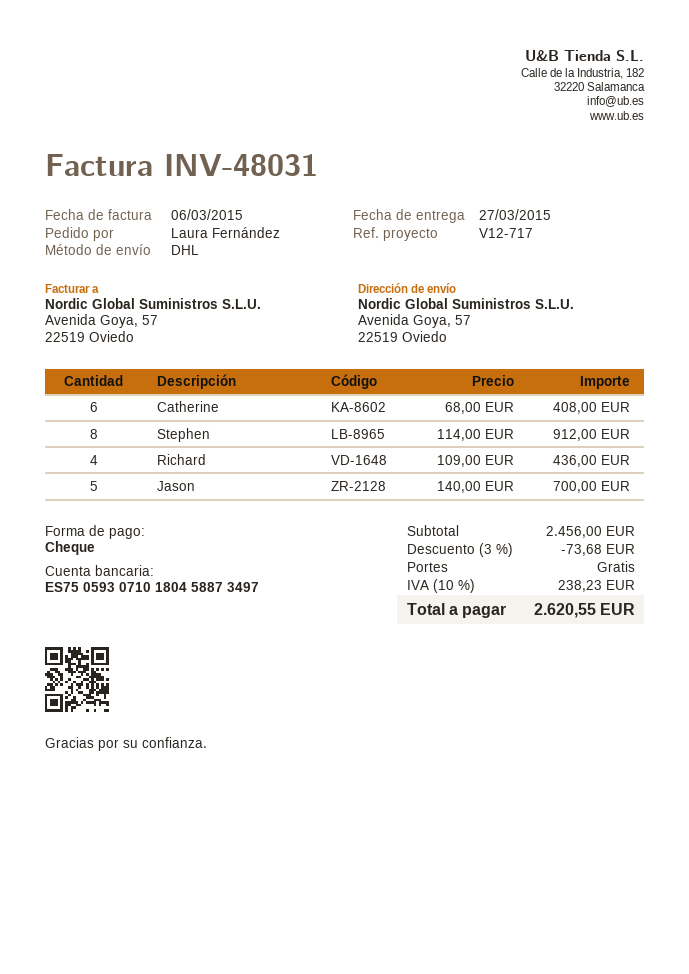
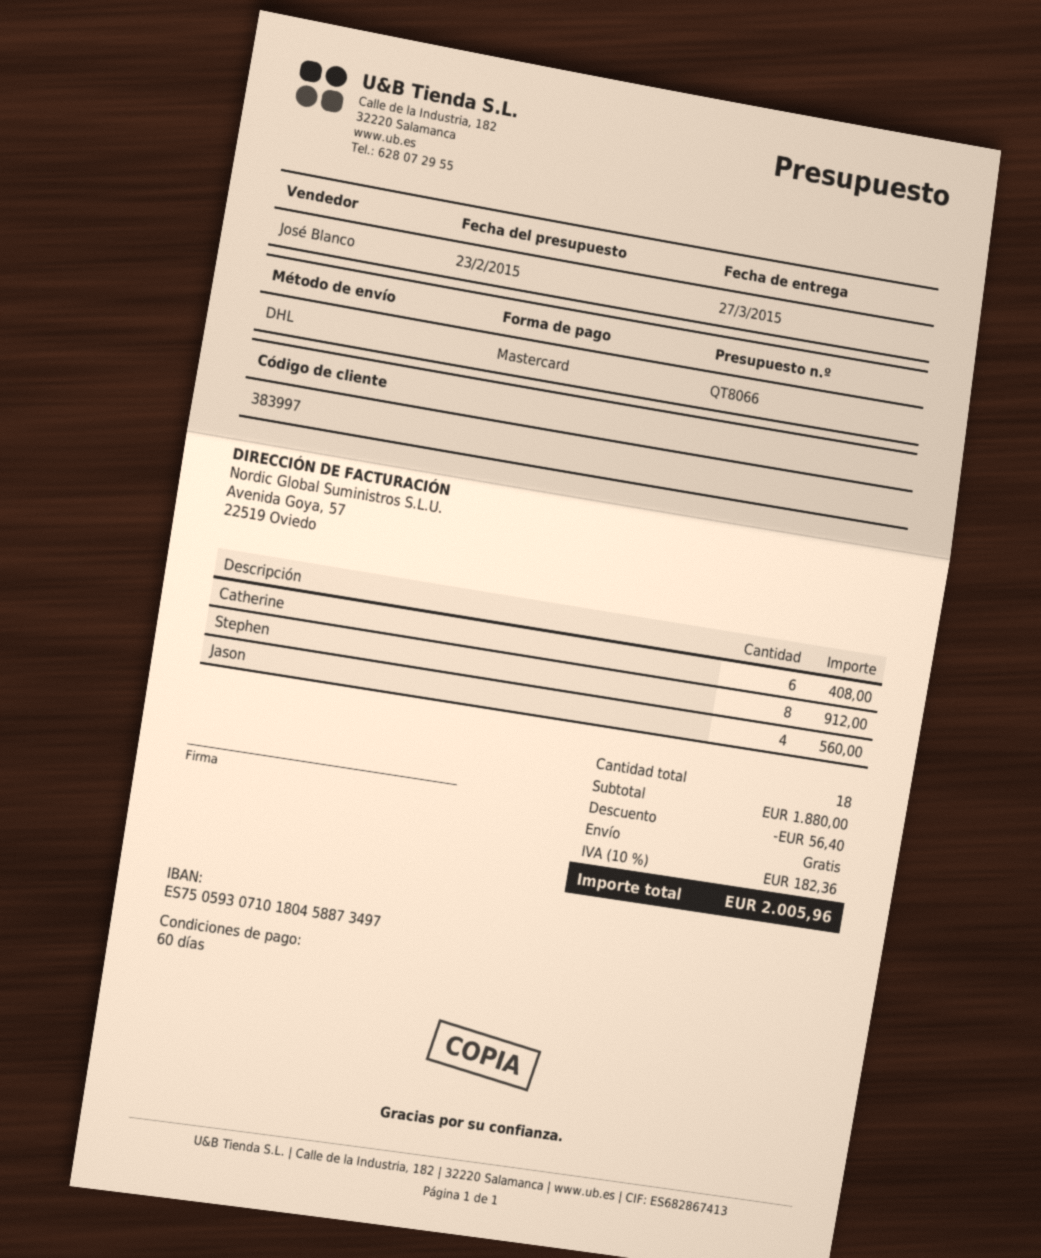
payment method: cheque -> Mastercard
Richard: 4 for 436.00 -> none
Jason: 5 for 700.00 -> 4 for 560.00
subtotal: 2456.00 -> 1880.00
discount: 73.68 -> 56.40
tax: 10% = 238.23 -> 10% = 182.36
total: 2620.55 -> 2005.96

